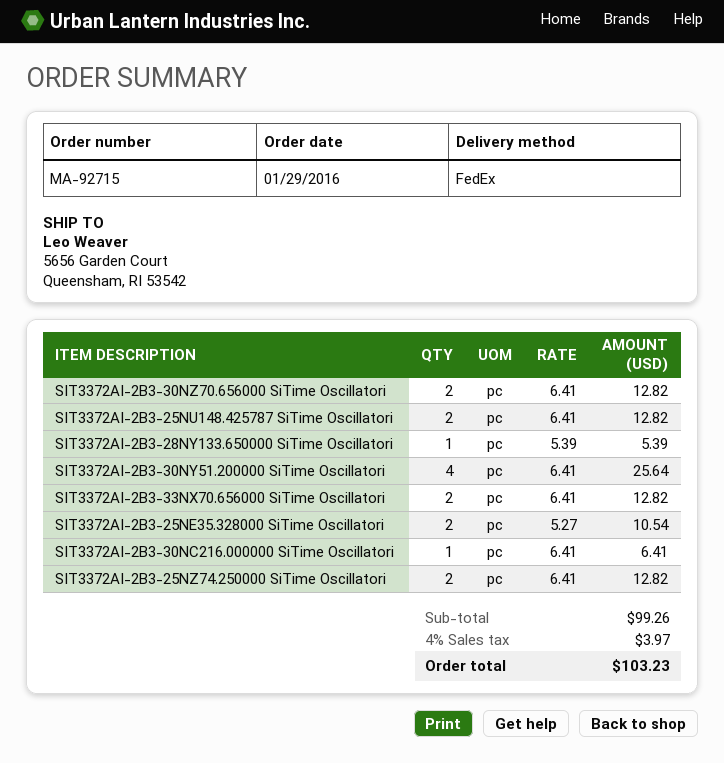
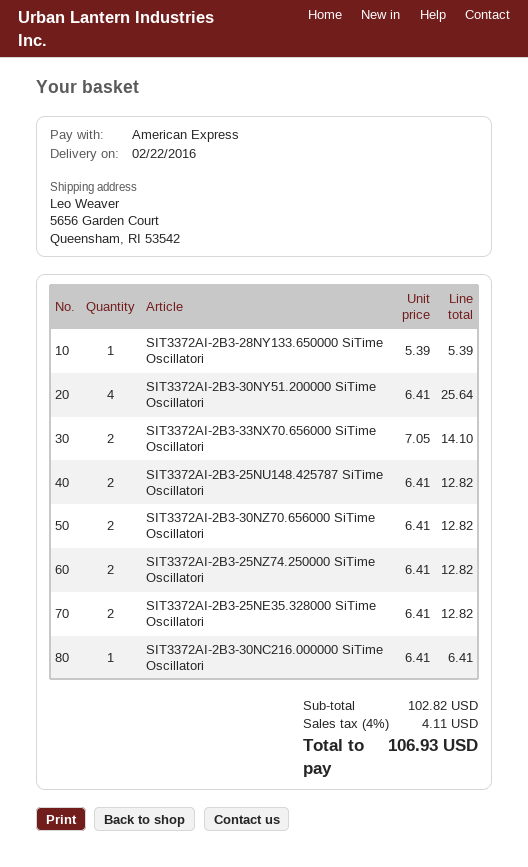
SIT3372AI-2B3-33NX70.656000 SiTime Oscillatori: 2 x 6.41 = 12.82 -> 2 x 7.05 = 14.10
SIT3372AI-2B3-25NE35.328000 SiTime Oscillatori: 2 x 5.27 = 10.54 -> 2 x 6.41 = 12.82
subtotal: 99.26 -> 102.82
tax: 4% = 3.97 -> 4% = 4.11
total: 103.23 -> 106.93

